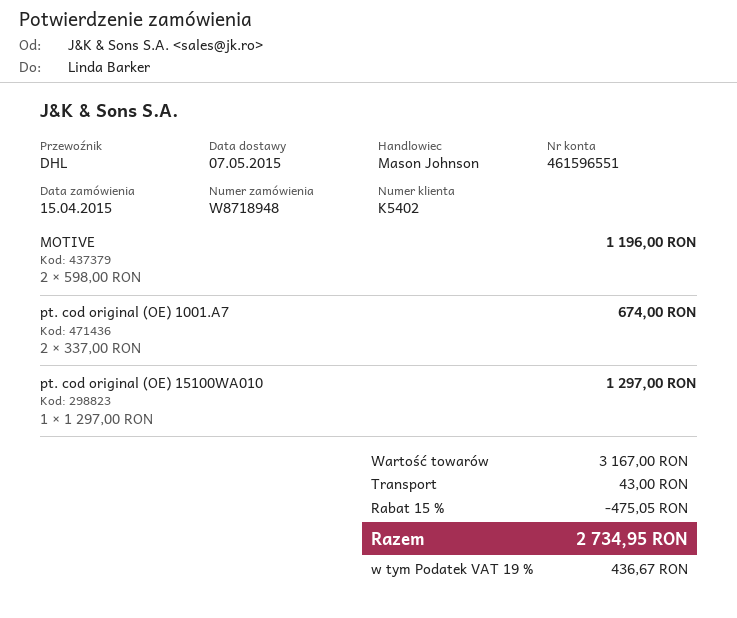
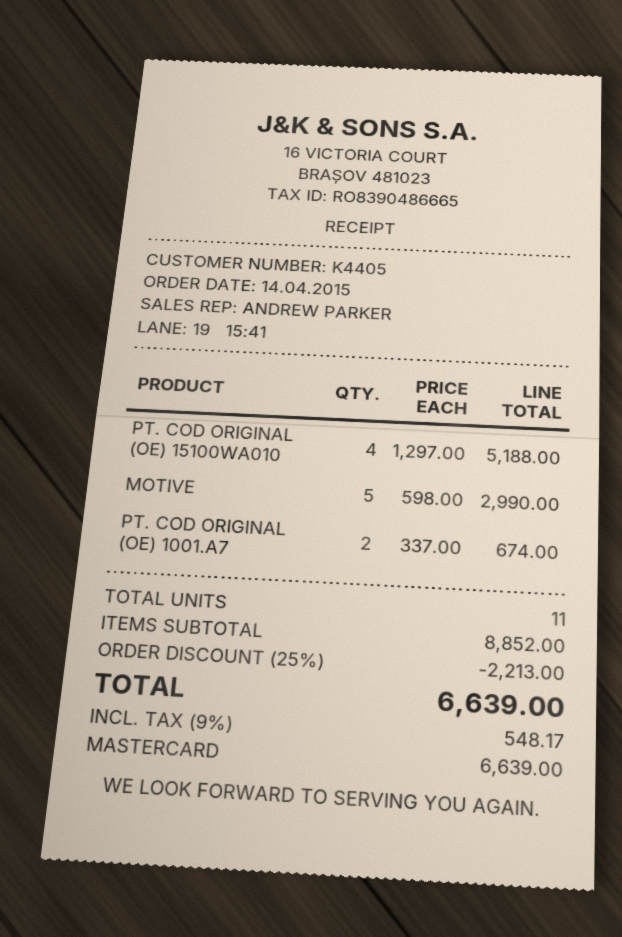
order date: 2015-04-15 -> 2015-04-14
customer number: K5402 -> K4405
sales rep: Mason Johnson -> ANDREW PARKER
MOTIVE: 2 x 598.00 = 1196.00 -> 5 x 598.00 = 2990.00
pt. cod original (OE) 15100WA010: 1 x 1297.00 = 1297.00 -> 4 x 1297.00 = 5188.00
subtotal: 3167.00 -> 8852.00
discount: 15% = 475.05 -> 25% = 2213.00
shipping: 43.00 -> none
tax: 19% = 436.67 -> 9% = 548.17
total: 2734.95 -> 6639.00

